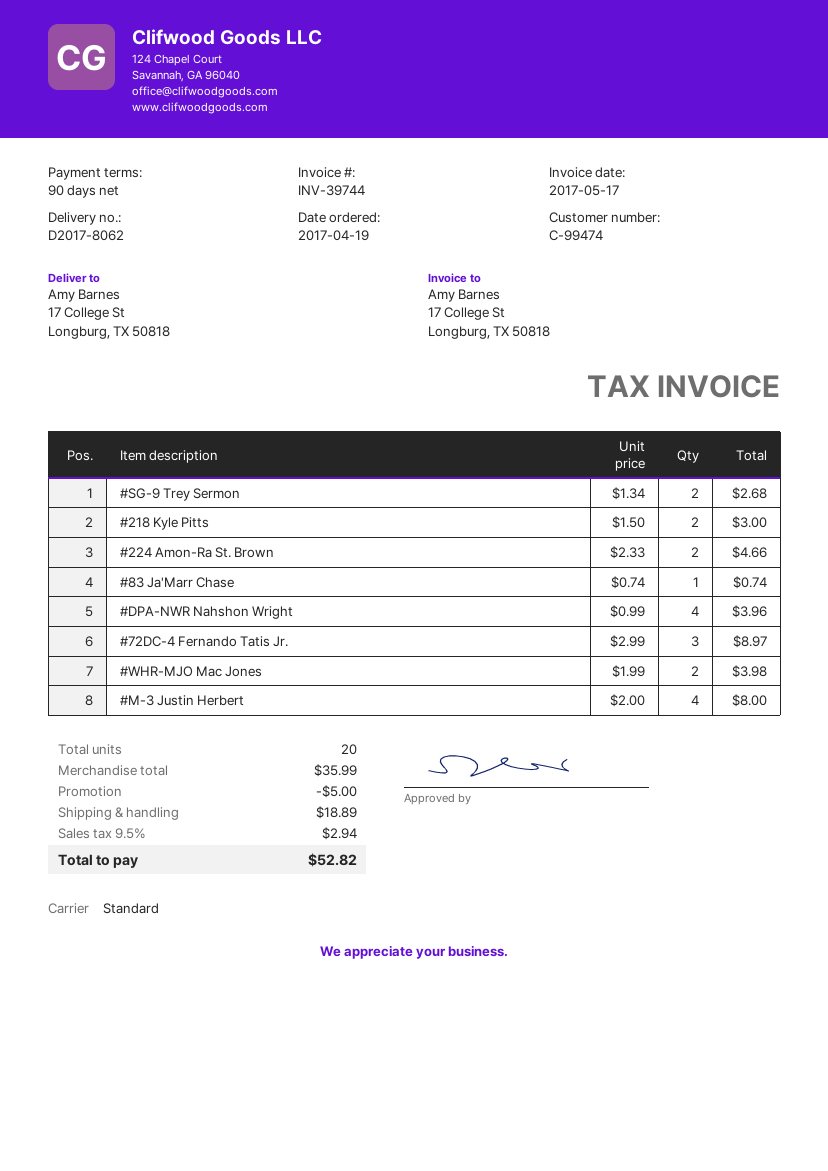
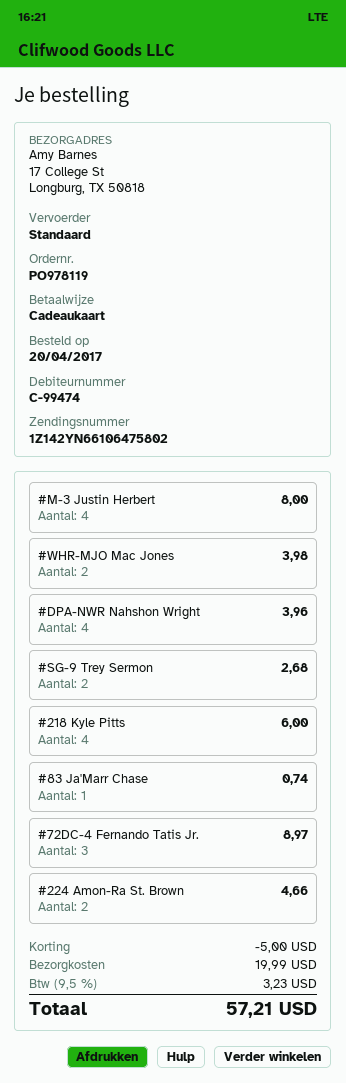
order date: 2017-04-19 -> 2017-04-20
#218 Kyle Pitts: 2 for 3.00 -> 4 for 6.00
shipping: 18.89 -> 19.99
tax: 9.5% = 2.94 -> 9.5% = 3.23
total: 52.82 -> 57.21

